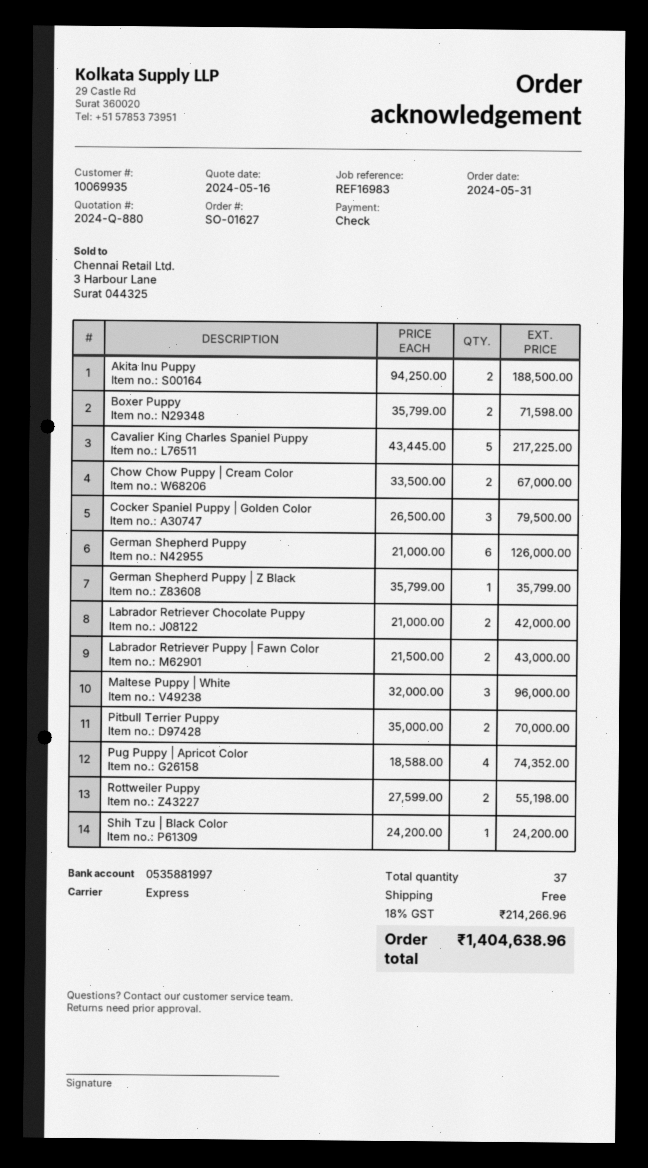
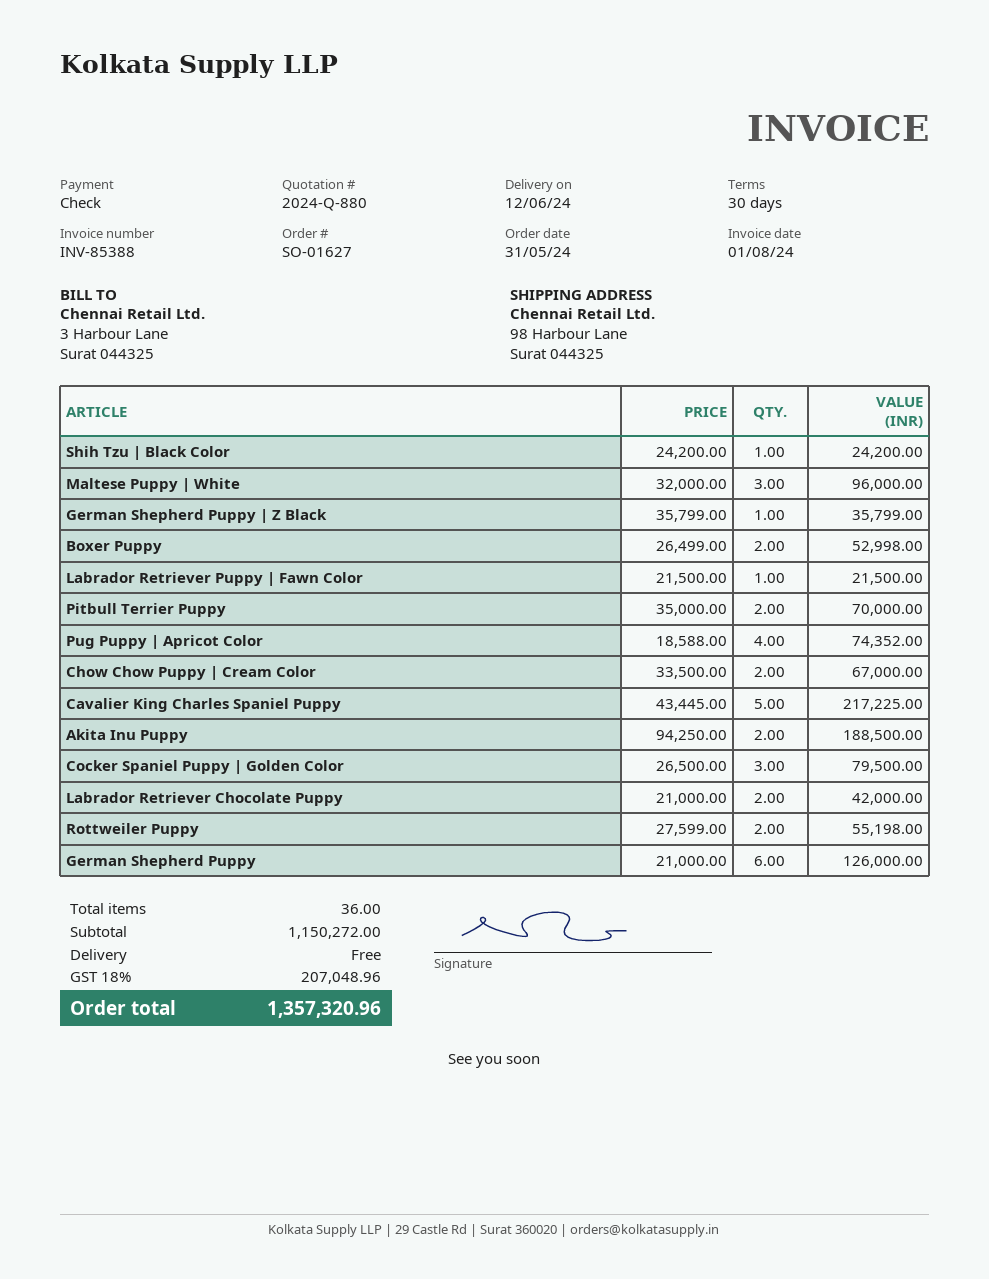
Boxer Puppy: 2 x 35799.00 = 71598.00 -> 2 x 26499.00 = 52998.00
Labrador Retriever Puppy | Fawn Color: 2 x 21500.00 = 43000.00 -> 1 x 21500.00 = 21500.00
total quantity: 37 -> 36
tax: 18% = 214266.96 -> 18% = 207048.96
total: 1404638.96 -> 1357320.96

